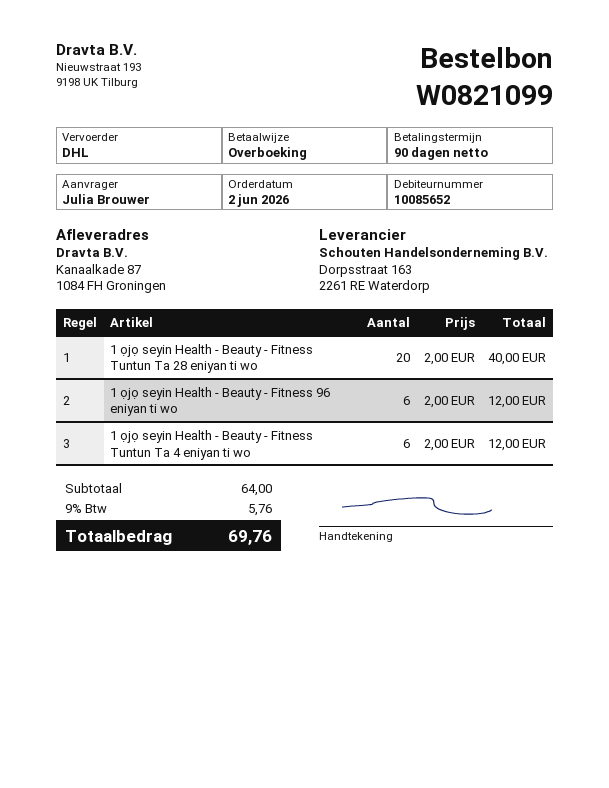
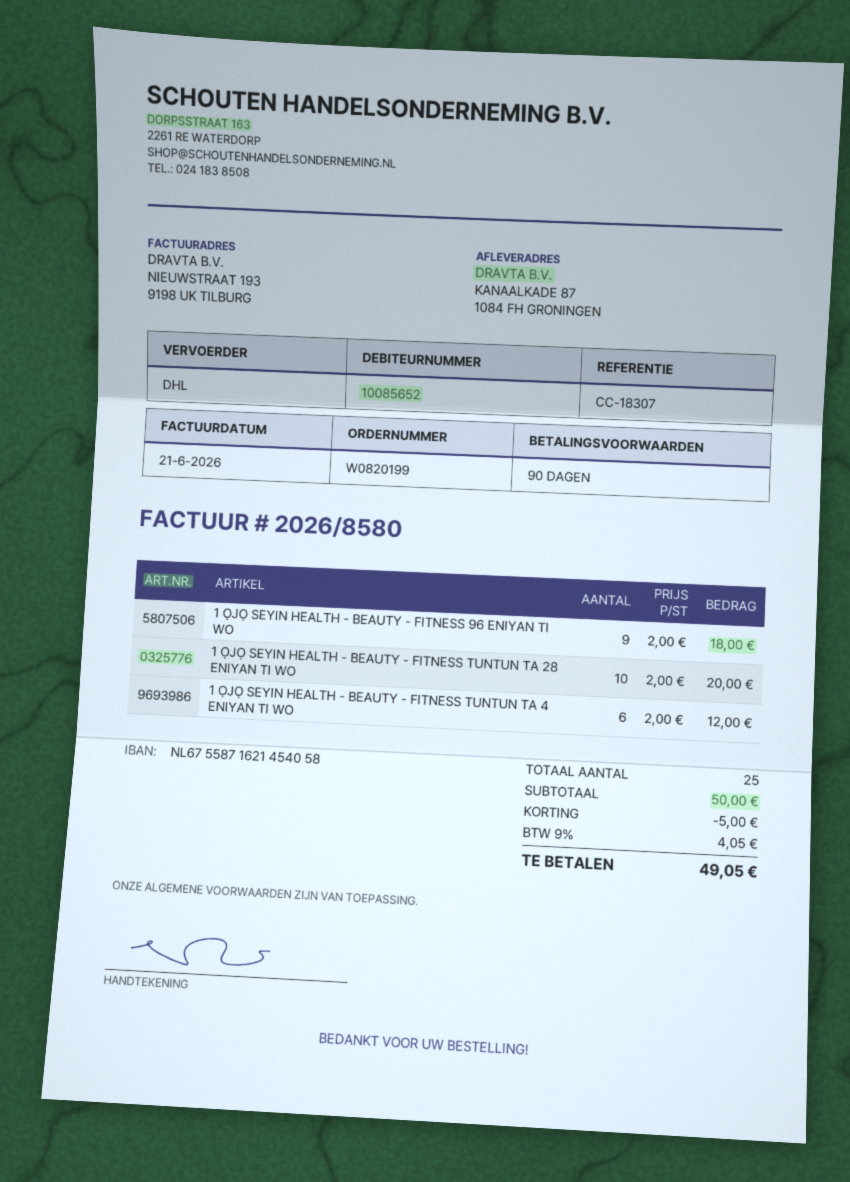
order number: W0821099 -> W0820199
1 ọjọ seyin Health - Beauty - Fitness Tuntun Ta 28 eniyan ti wo: 20 x 2.00 = 40.00 -> 10 x 2.00 = 20.00
1 ọjọ seyin Health - Beauty - Fitness 96 eniyan ti wo: 6 x 2.00 = 12.00 -> 9 x 2.00 = 18.00
subtotal: 64.00 -> 50.00
discount: none -> 5.00
tax: 9% = 5.76 -> 9% = 4.05
total: 69.76 -> 49.05

